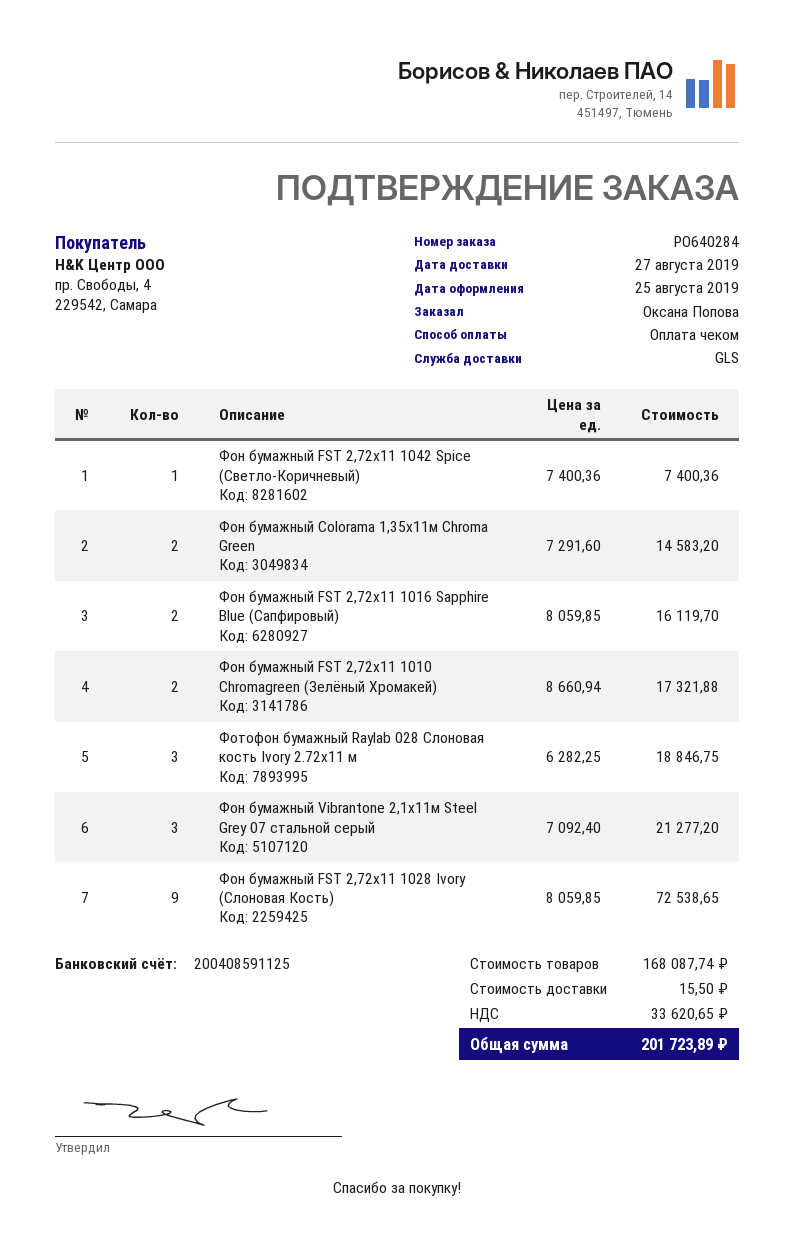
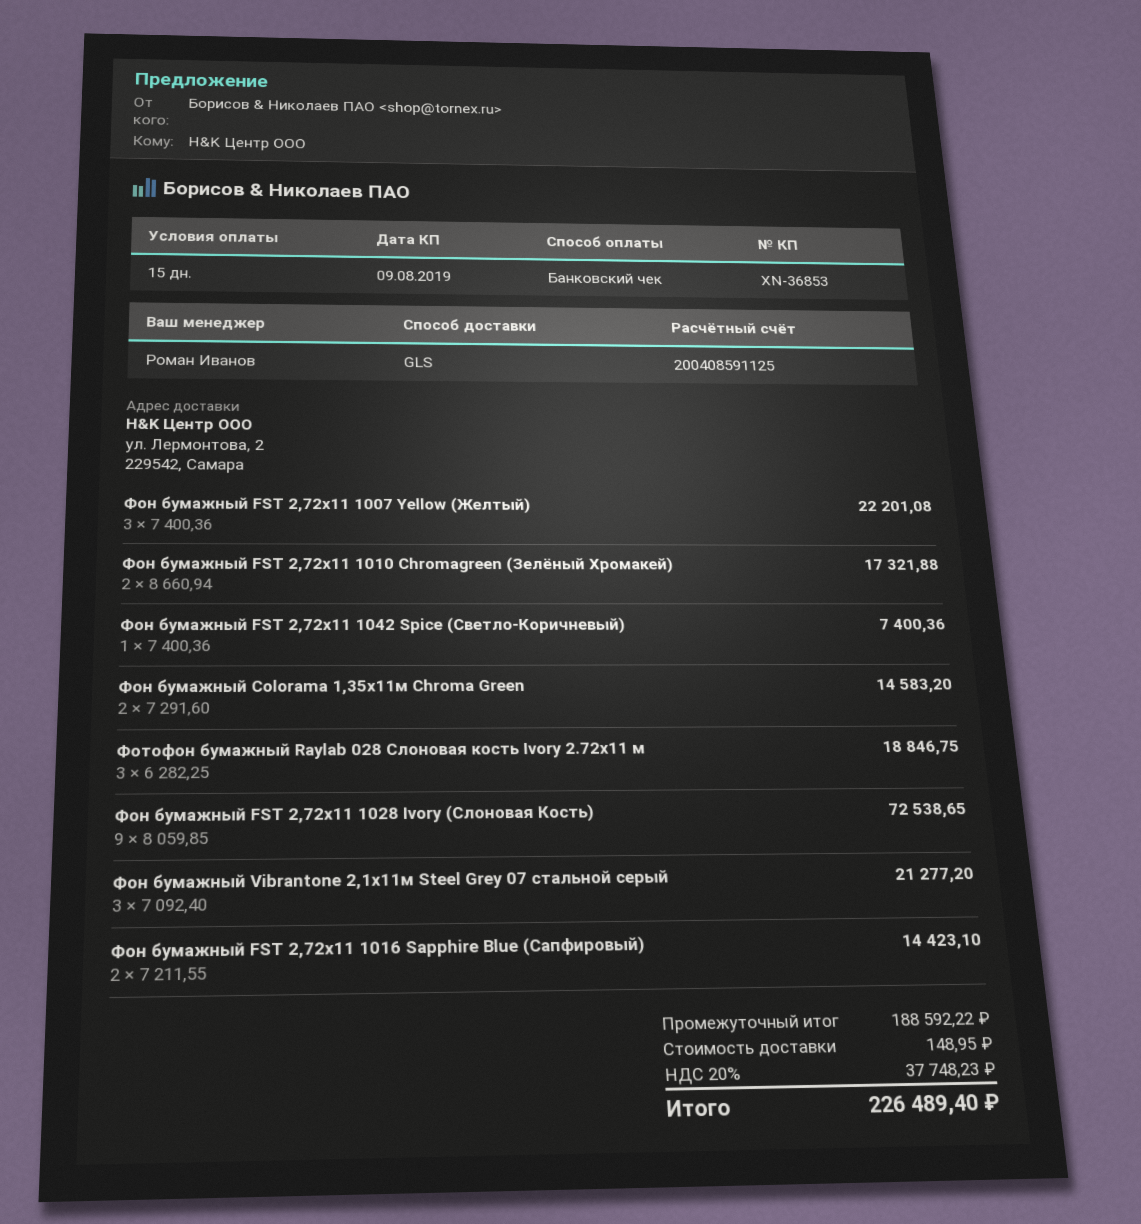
Фон бумажный FST 2,72х11 1016 Sapphire Blue (Сапфировый): 2 x 8059.85 = 16119.70 -> 2 x 7211.55 = 14423.10
Фон бумажный FST 2,72х11 1007 Yellow (Желтый): none -> 3 x 7400.36 = 22201.08
subtotal: 168087.74 -> 188592.22
shipping: 15.50 -> 148.95
tax: 33620.65 -> 37748.23
total: 201723.89 -> 226489.40

